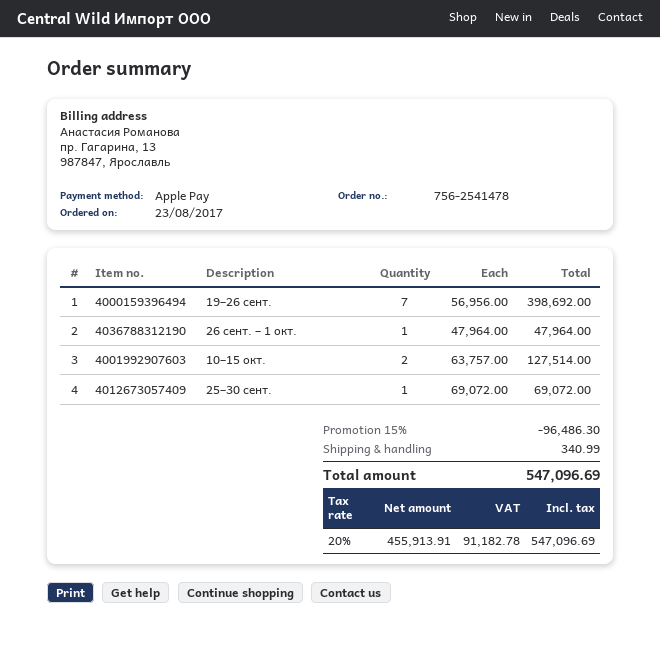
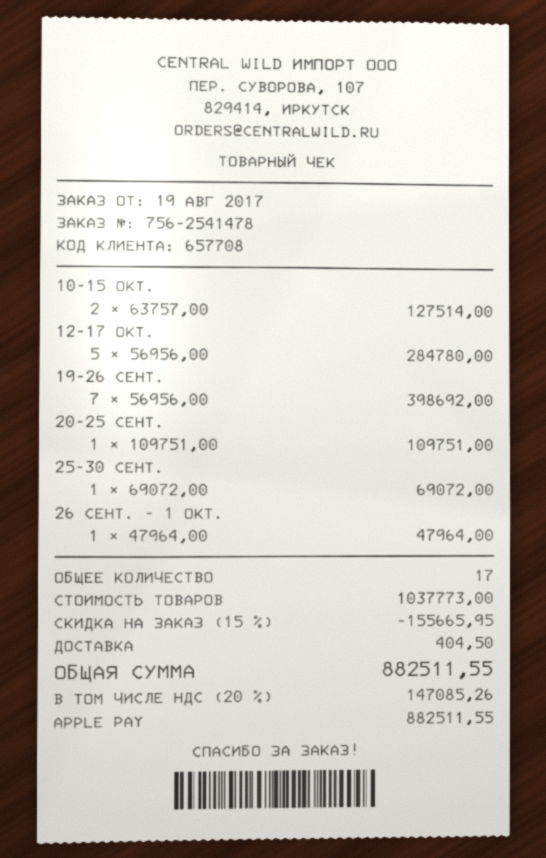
order date: 2017-08-23 -> 2017-08-19
12–17 ОКТ.: none -> 5 x 56956.00 = 284780.00
20–25 СЕНТ.: none -> 1 x 109751.00 = 109751.00
discount: 15% = 96486.30 -> 15% = 155665.95
shipping: 340.99 -> 404.50
tax: 20% = 91182.78 -> 20% = 147085.26
total: 547096.69 -> 882511.55

